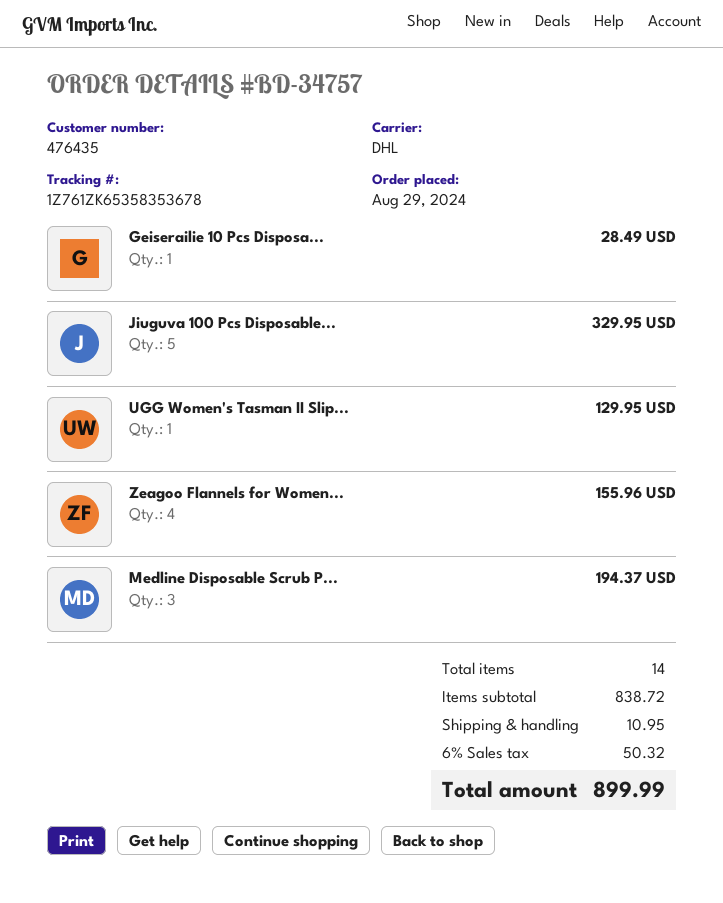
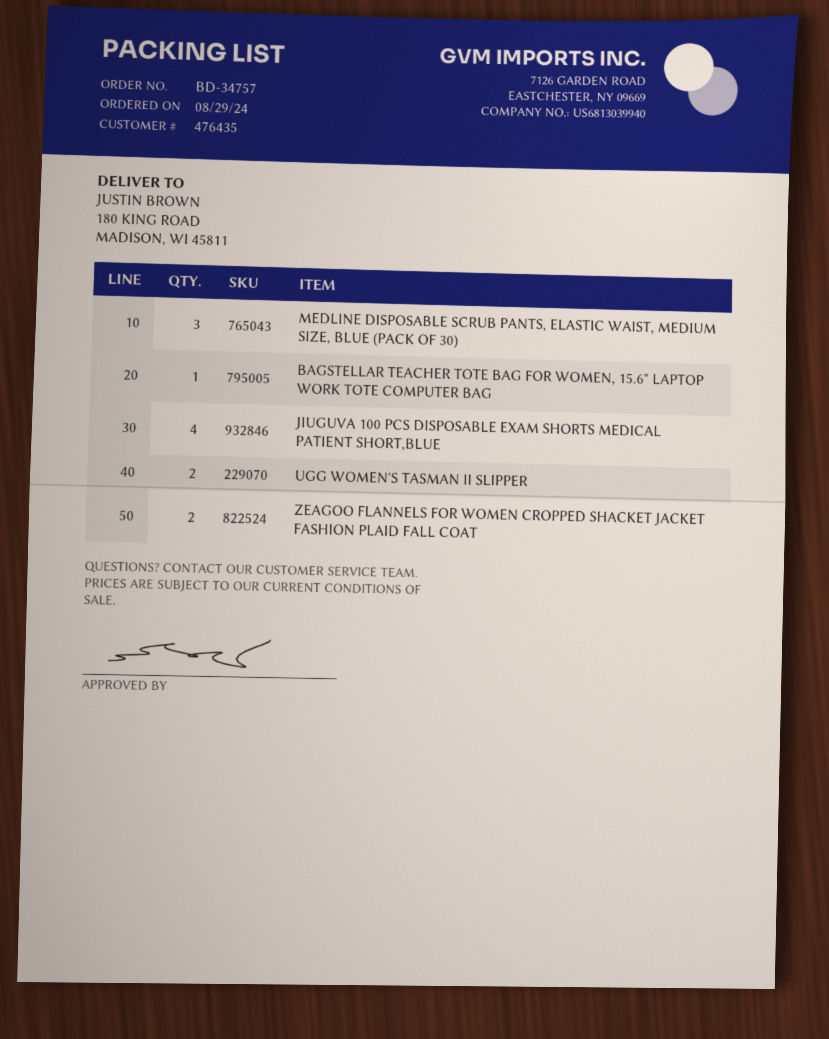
Geiserailie 10 Pcs Disposa...: 1 -> none
Jiuguva 100 Pcs Disposable...: 5 -> 4
UGG Women's Tasman II Slip...: 1 -> 2
Zeagoo Flannels for Women...: 4 -> 2
BAGSTELLAR TEACHER TOTE BAG FOR WOMEN, 15.6" LAPTOP WORK TOTE COMPUTER BAG: none -> 1

